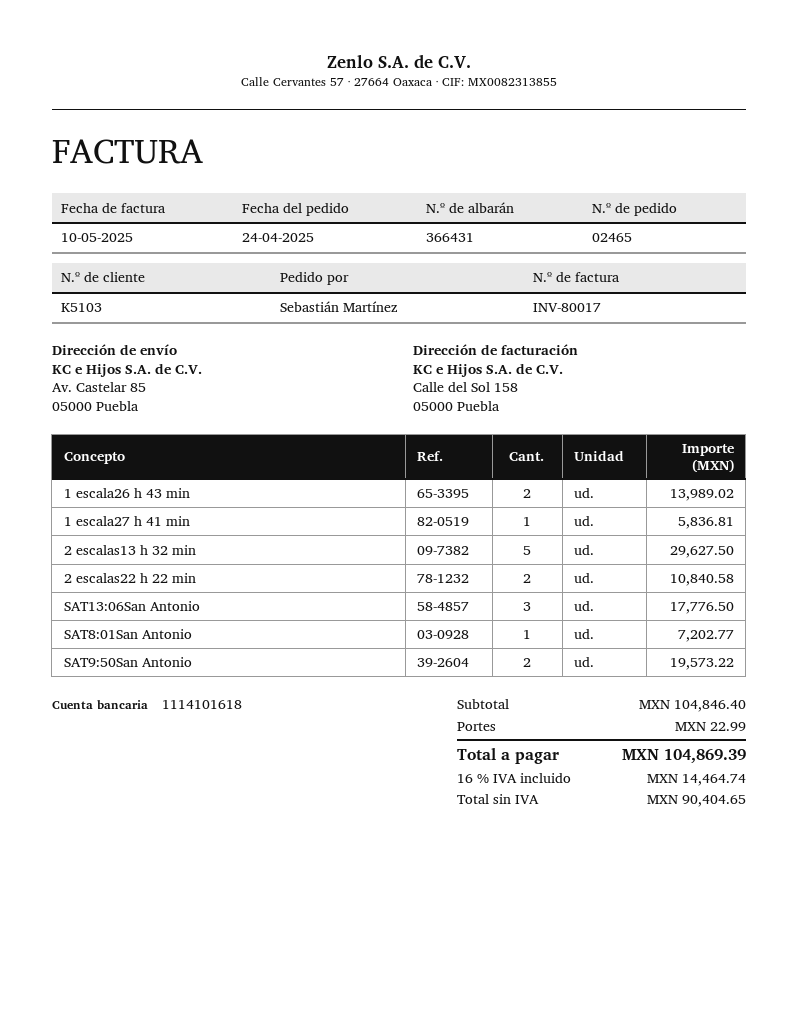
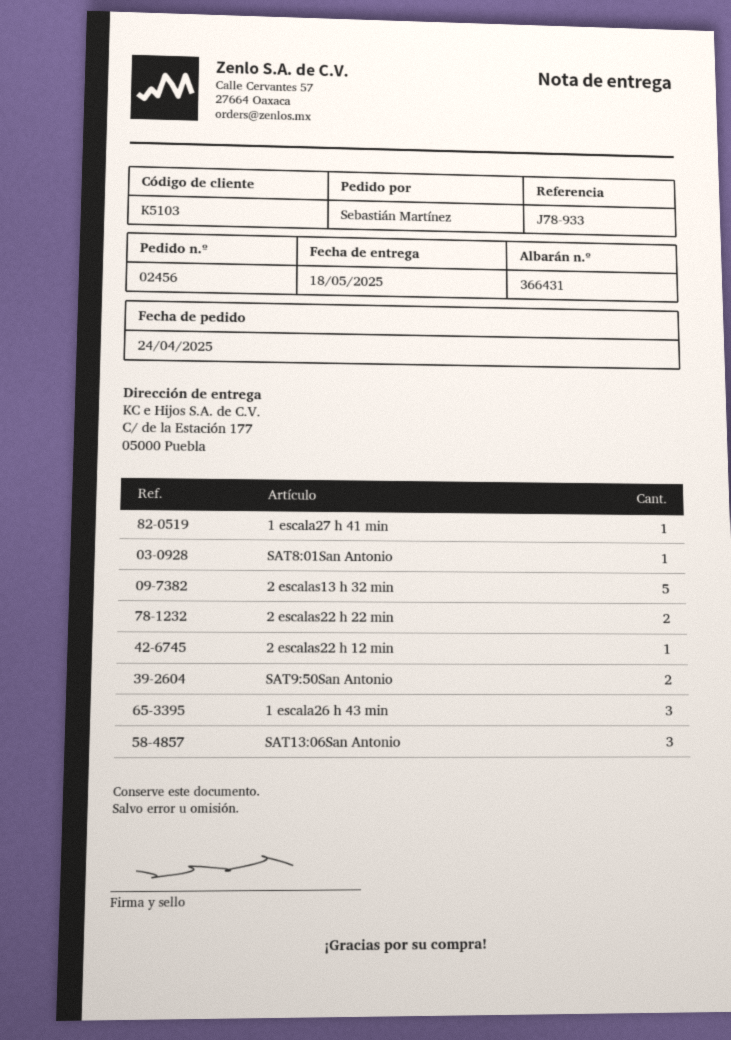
order number: 02465 -> 02456
ship to: Av. Castelar 85, 05000 Puebla -> C/ de la Estación 177, 05000 Puebla
1 escala26 h 43 min: 2 -> 3
2 escalas22 h 12 min: none -> 1

